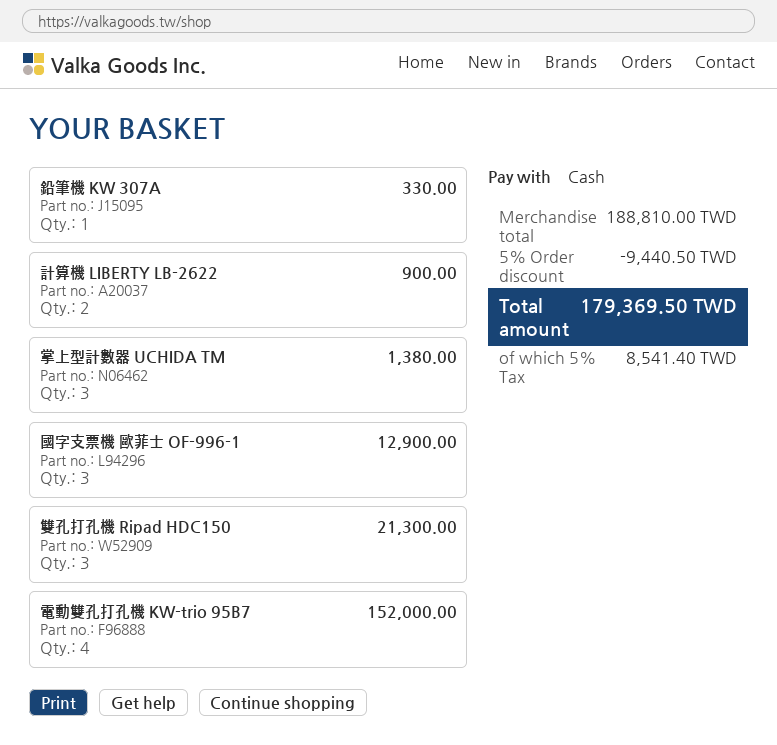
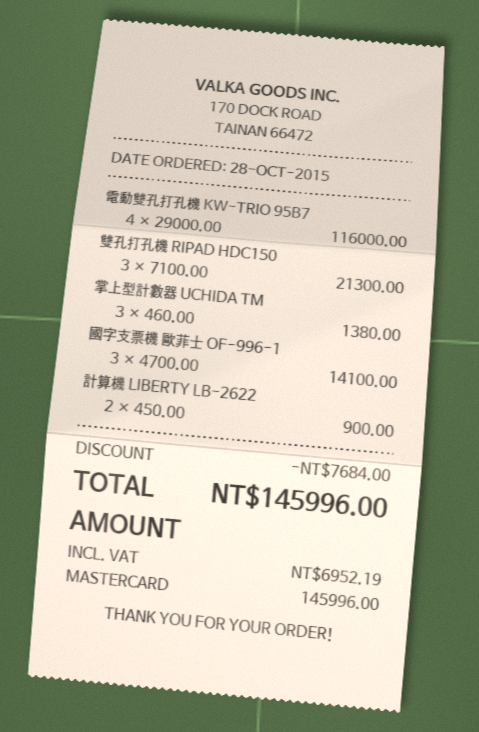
payment method: cash -> Mastercard
鉛筆機 KW 307A: 1 for 330.00 -> none
國字支票機 歐菲士 OF-996-1: 3 for 12900.00 -> 3 for 14100.00
電動雙孔打孔機 KW-trio 95B7: 4 for 152000.00 -> 4 for 116000.00
discount: 9440.50 -> 7684.00
tax: 8541.40 -> 6952.19
total: 179369.50 -> 145996.00

